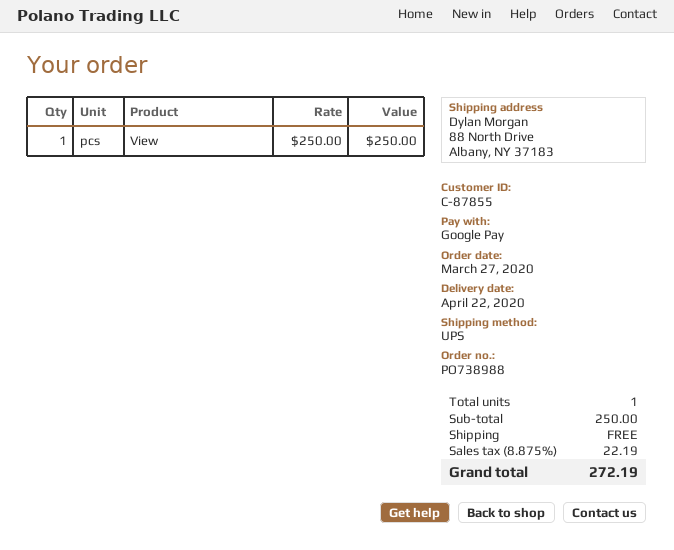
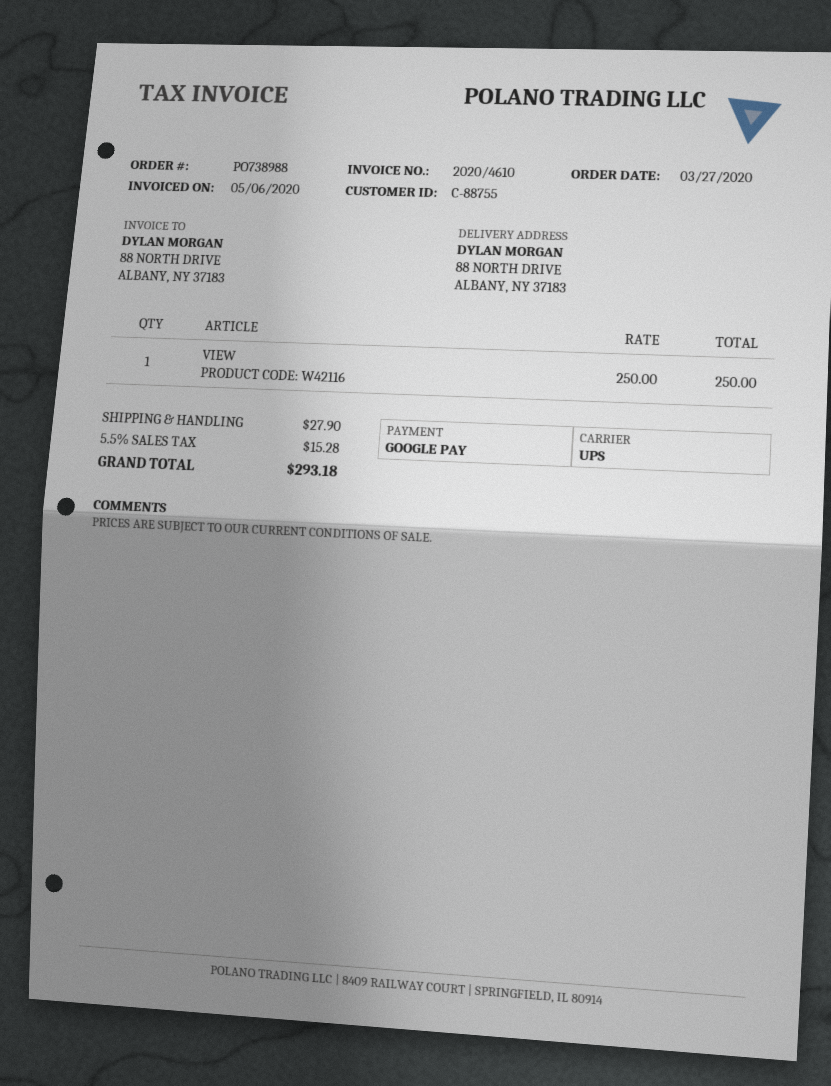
customer number: C-87855 -> C-88755
shipping: 0.00 -> 27.90
tax: 8.875% = 22.19 -> 5.5% = 15.28
total: 272.19 -> 293.18

